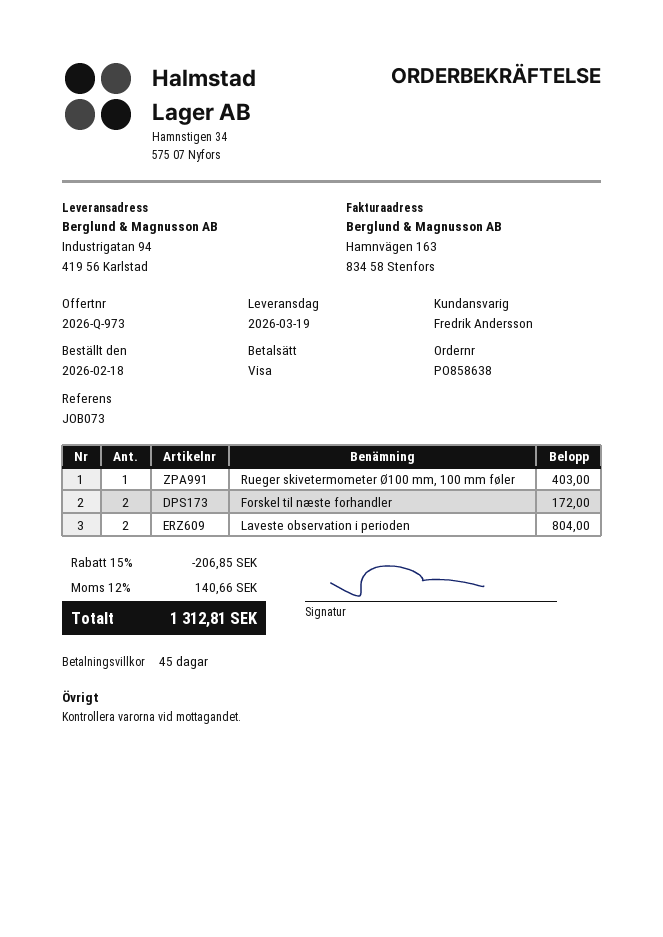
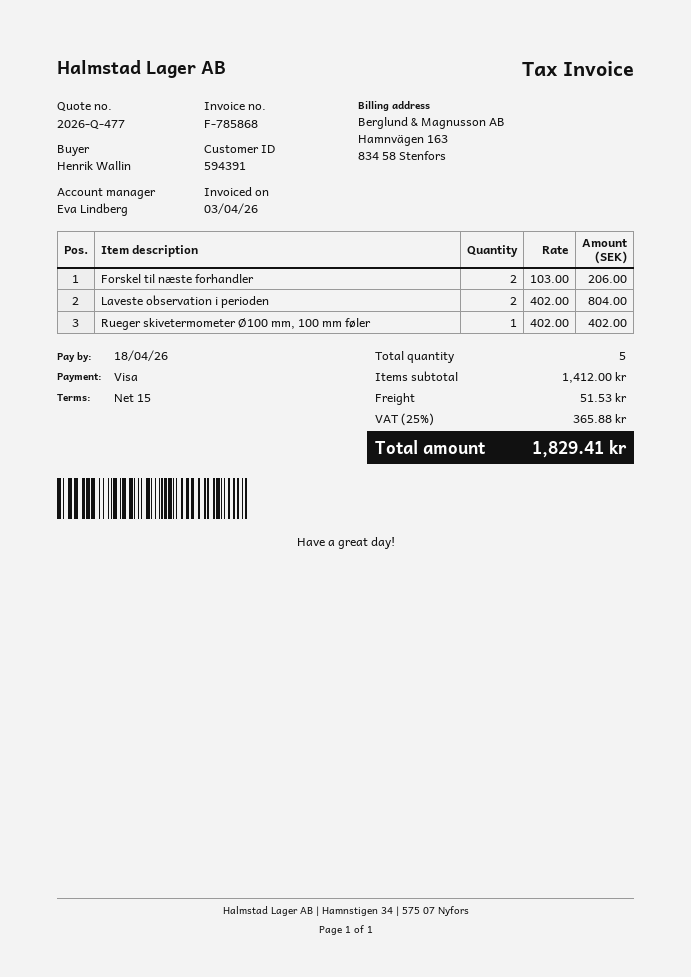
quote number: 2026-Q-973 -> 2026-Q-477
payment terms: 45 days -> 15 days
sales rep: Fredrik Andersson -> Eva Lindberg
Rueger skivetermometer Ø100 mm, 100 mm føler: 1 for 403.00 -> 1 for 402.00
Forskel til næste forhandler: 2 for 172.00 -> 2 for 206.00
discount: 15% = 206.85 -> none
shipping: none -> 51.53
tax: 12% = 140.66 -> 25% = 365.88
total: 1312.81 -> 1829.41

